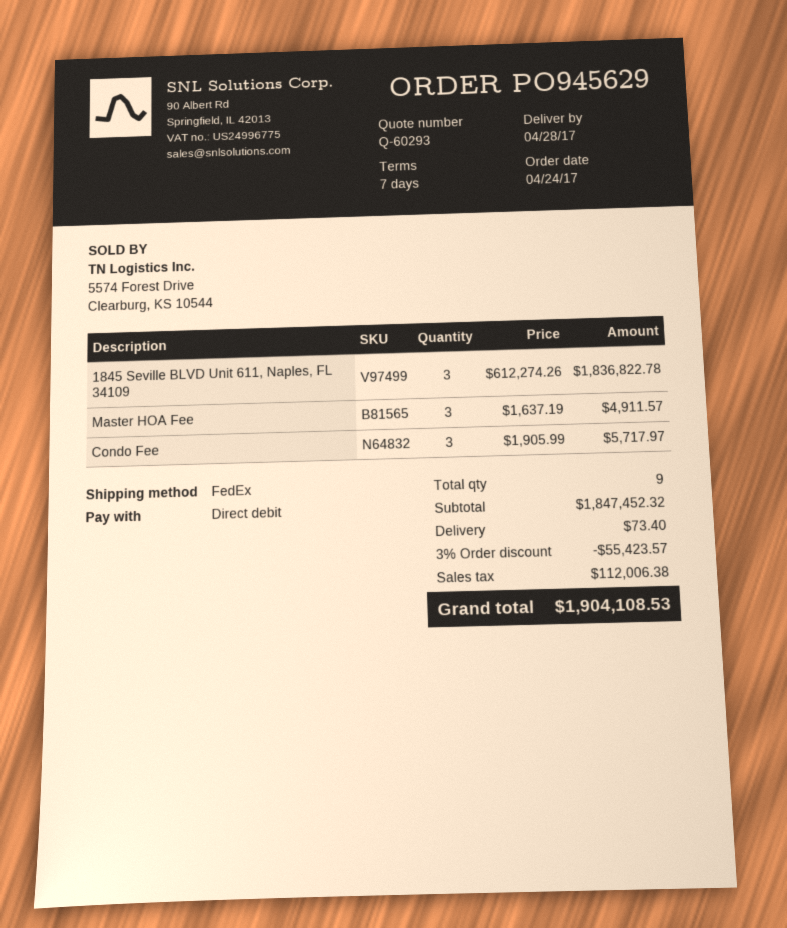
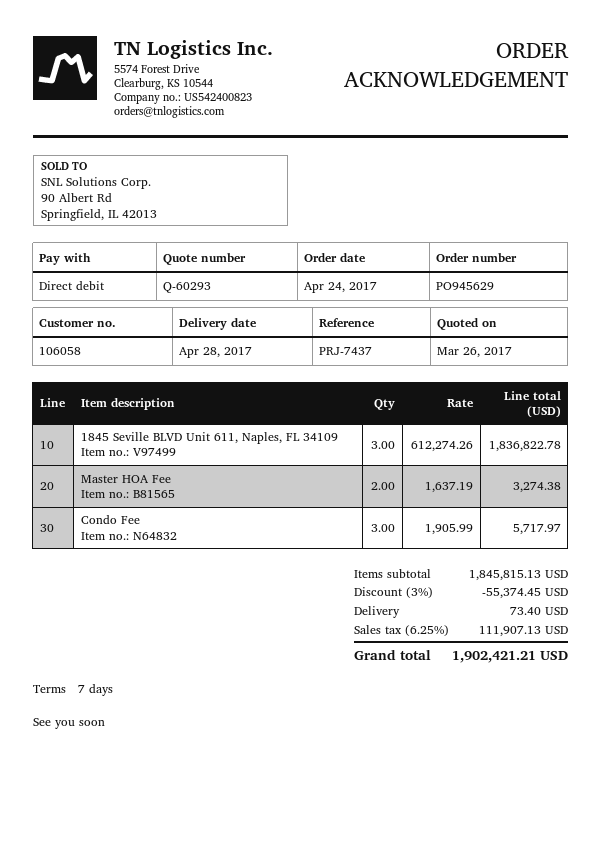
Master HOA Fee: 3 x 1637.19 = 4911.57 -> 2 x 1637.19 = 3274.38
subtotal: 1847452.32 -> 1845815.13
discount: 3% = 55423.57 -> 3% = 55374.45
tax: 112006.38 -> 111907.13
total: 1904108.53 -> 1902421.21

